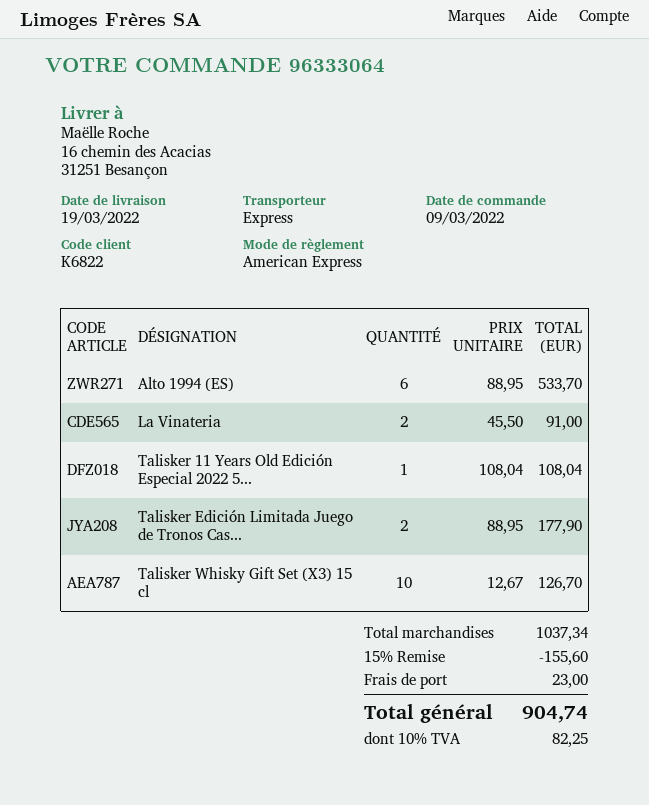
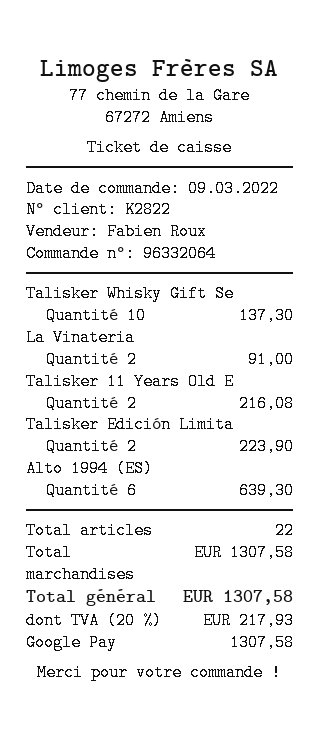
order number: 96333064 -> 96332064
customer number: K6822 -> K2822
payment method: American Express -> Google Pay
Alto 1994 (ES): 6 for 533.70 -> 6 for 639.30
Talisker 11 Years Old Edición Especial 2022 5...: 1 for 108.04 -> 2 for 216.08
Talisker Edición Limitada Juego de Tronos Cas...: 2 for 177.90 -> 2 for 223.90
Talisker Whisky Gift Set (X3) 15 cl: 10 for 126.70 -> 10 for 137.30
subtotal: 1037.34 -> 1307.58
discount: 15% = 155.60 -> none
shipping: 23.00 -> none
tax: 10% = 82.25 -> 20% = 217.93
total: 904.74 -> 1307.58

